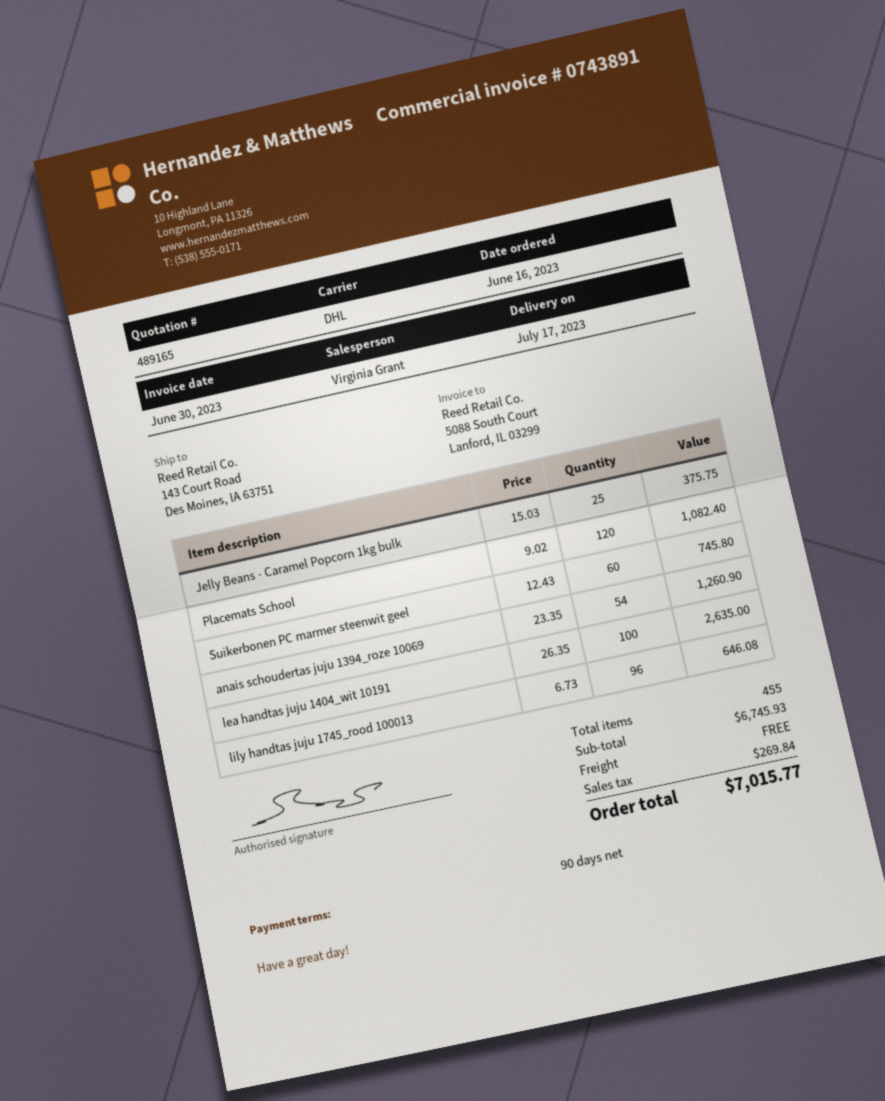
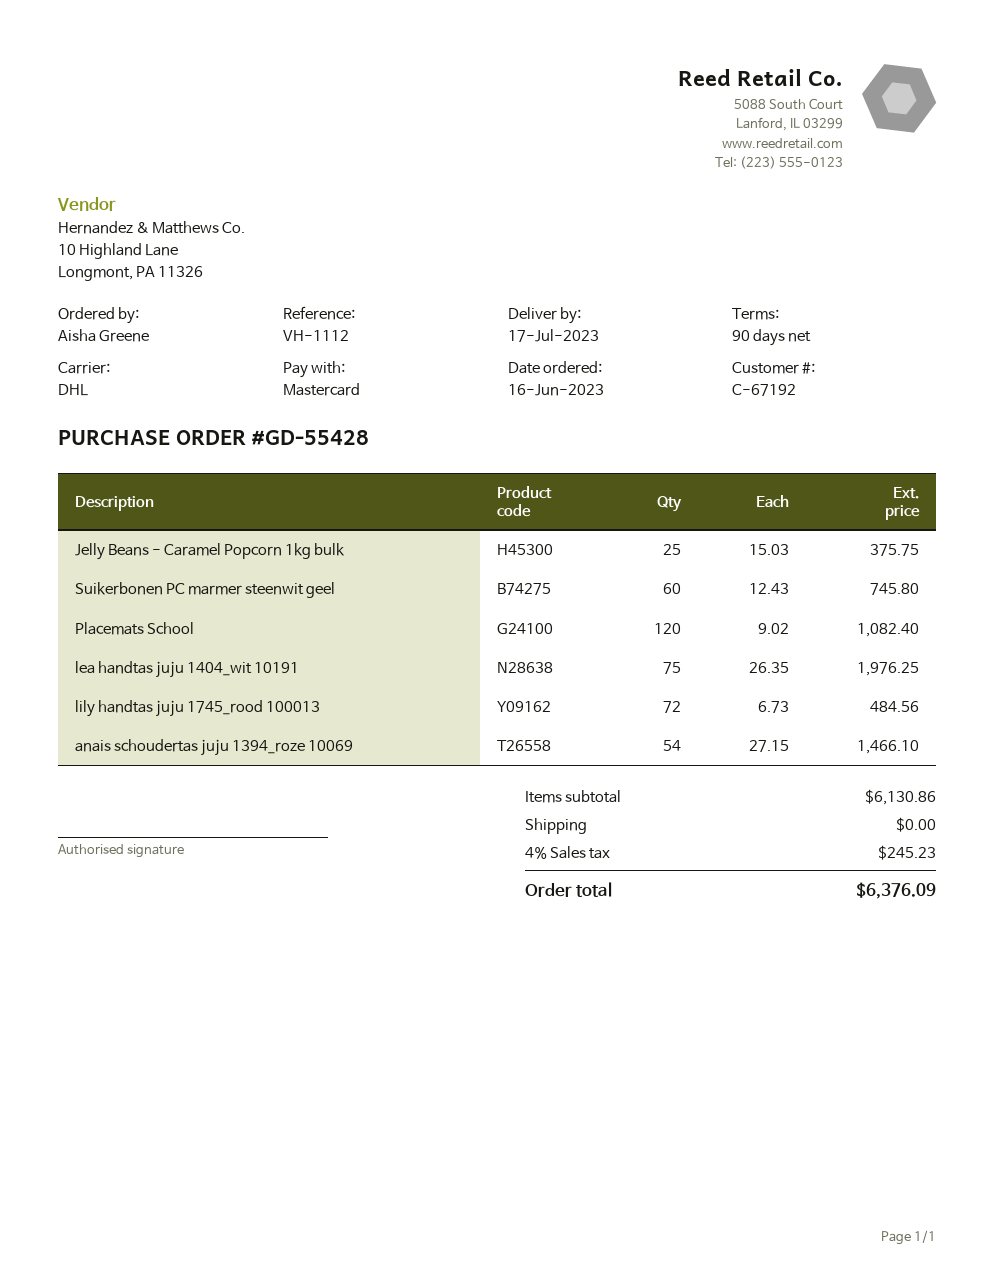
anais schoudertas juju 1394_roze 10069: 54 x 23.35 = 1260.90 -> 54 x 27.15 = 1466.10
lea handtas juju 1404_wit 10191: 100 x 26.35 = 2635.00 -> 75 x 26.35 = 1976.25
lily handtas juju 1745_rood 100013: 96 x 6.73 = 646.08 -> 72 x 6.73 = 484.56
subtotal: 6745.93 -> 6130.86
tax: 269.84 -> 245.23
total: 7015.77 -> 6376.09

